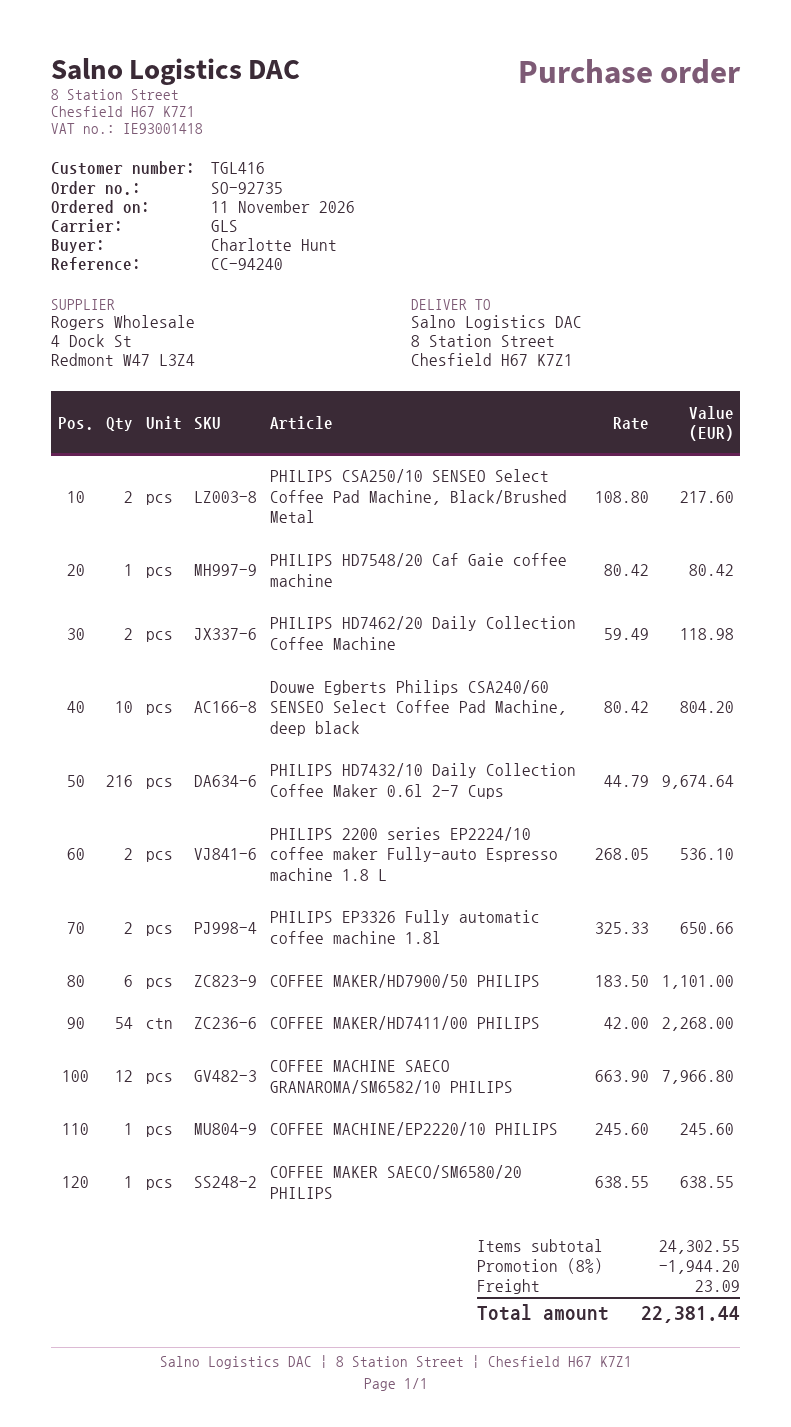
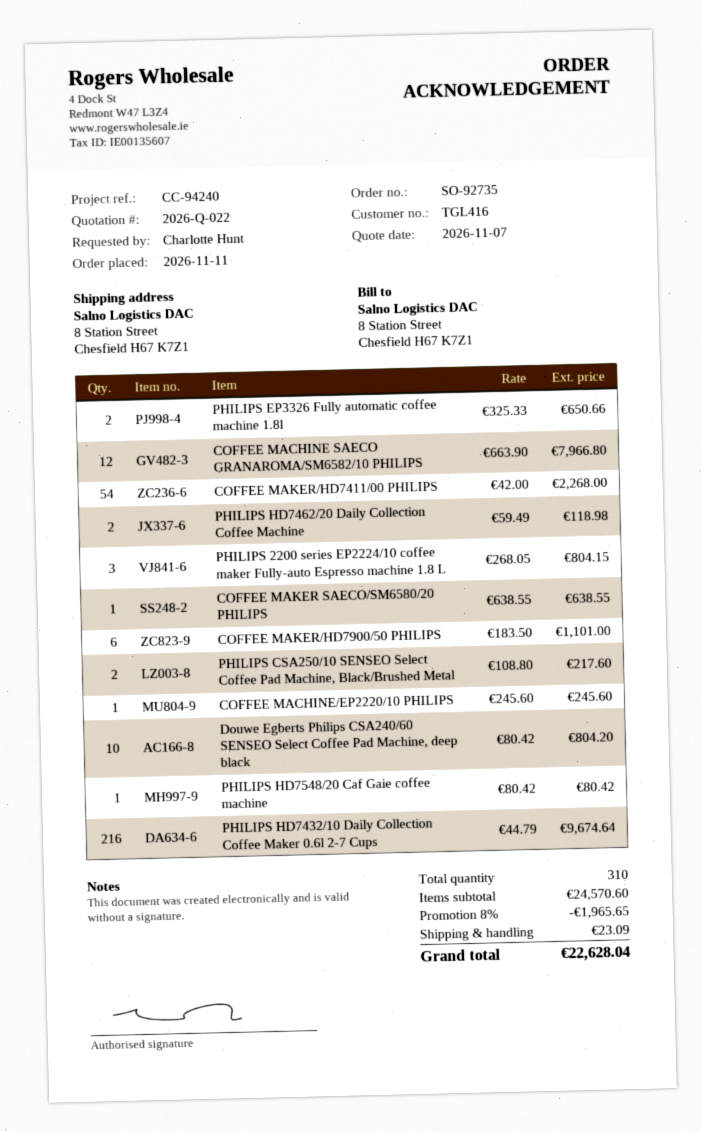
PHILIPS 2200 series EP2224/10 coffee maker Fully-auto Espresso machine 1.8 L: 2 x 268.05 = 536.10 -> 3 x 268.05 = 804.15
subtotal: 24302.55 -> 24570.60
discount: 8% = 1944.20 -> 8% = 1965.65
total: 22381.44 -> 22628.04

